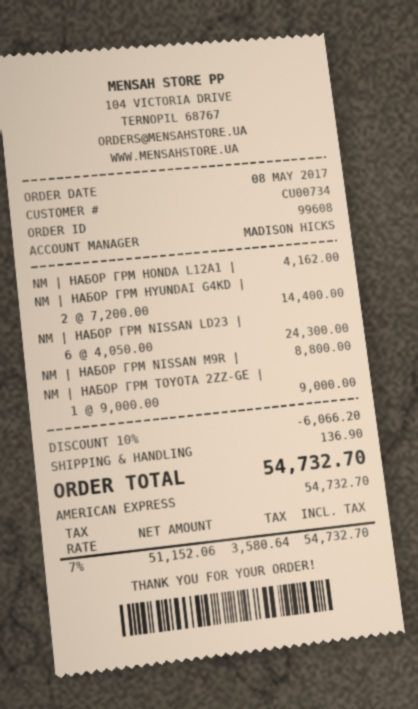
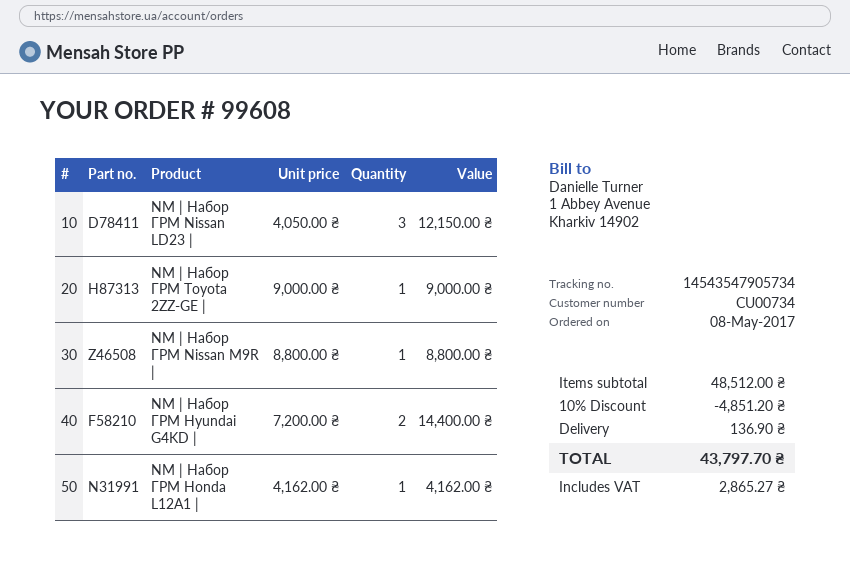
NM | НАБОР ГРМ NISSAN LD23 |: 6 x 4050.00 = 24300.00 -> 3 x 4050.00 = 12150.00
discount: 10% = 6066.20 -> 10% = 4851.20
tax: 3580.64 -> 2865.27
total: 54732.70 -> 43797.70

